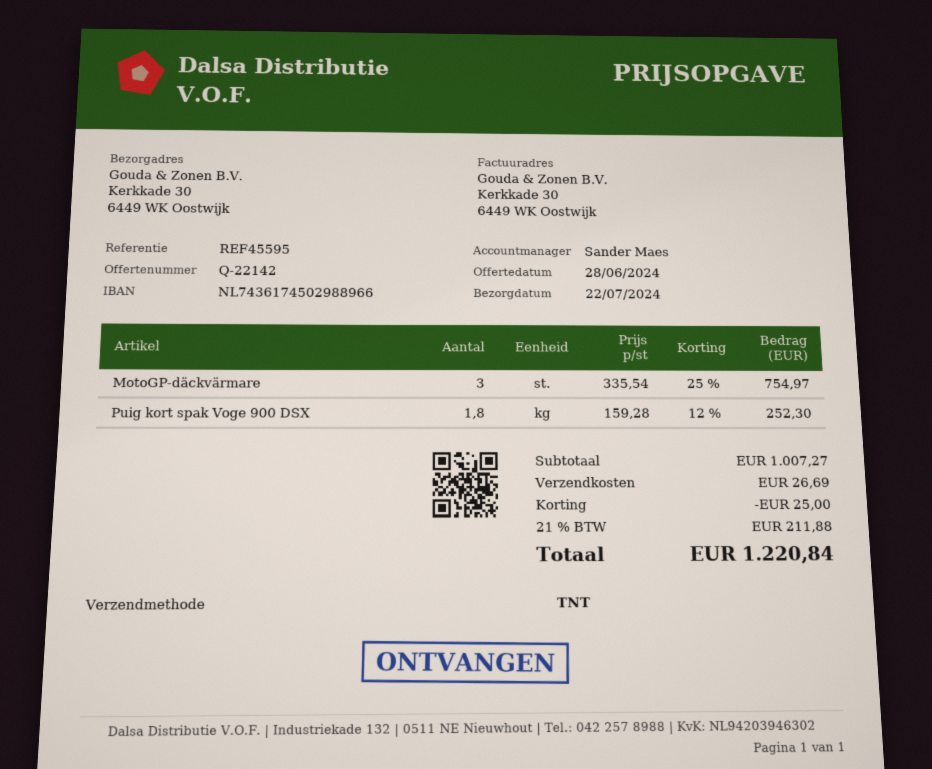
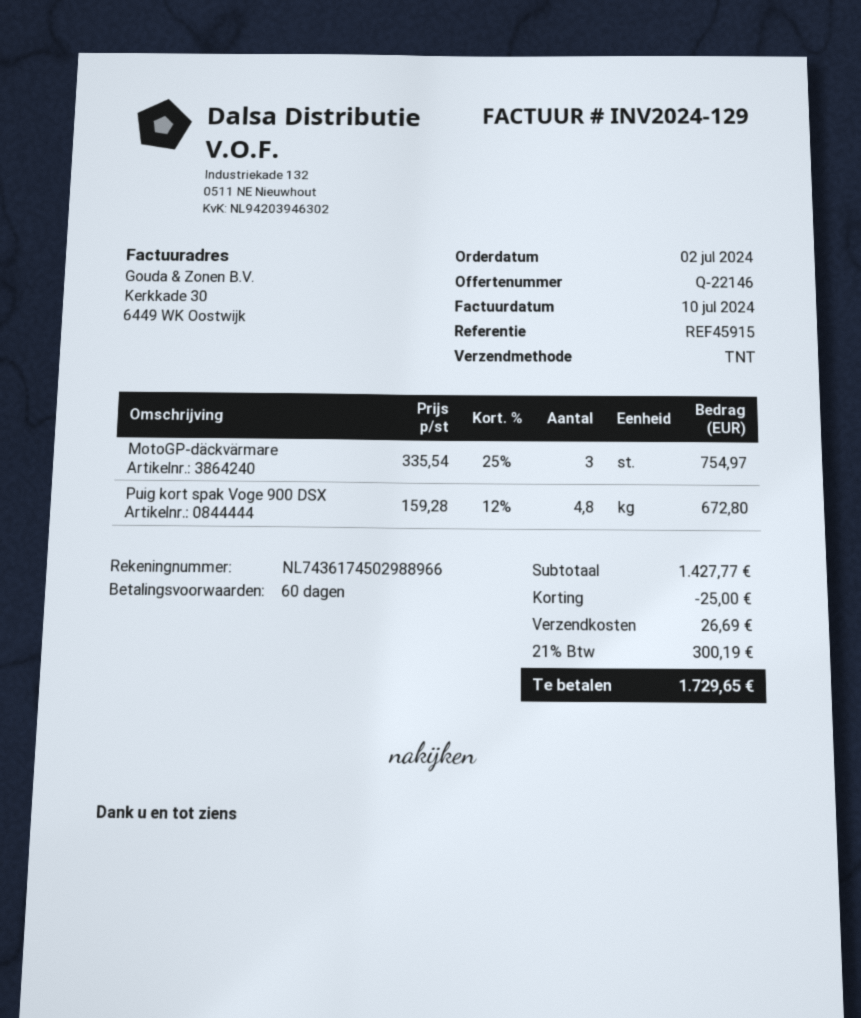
quote number: Q-22142 -> Q-22146
reference: REF45595 -> REF45915
Puig kort spak Voge 900 DSX: 1.8 x 159.28 - 12% = 252.30 -> 4.8 x 159.28 - 12% = 672.80
subtotal: 1007.27 -> 1427.77
tax: 21% = 211.88 -> 21% = 300.19
total: 1220.84 -> 1729.65

